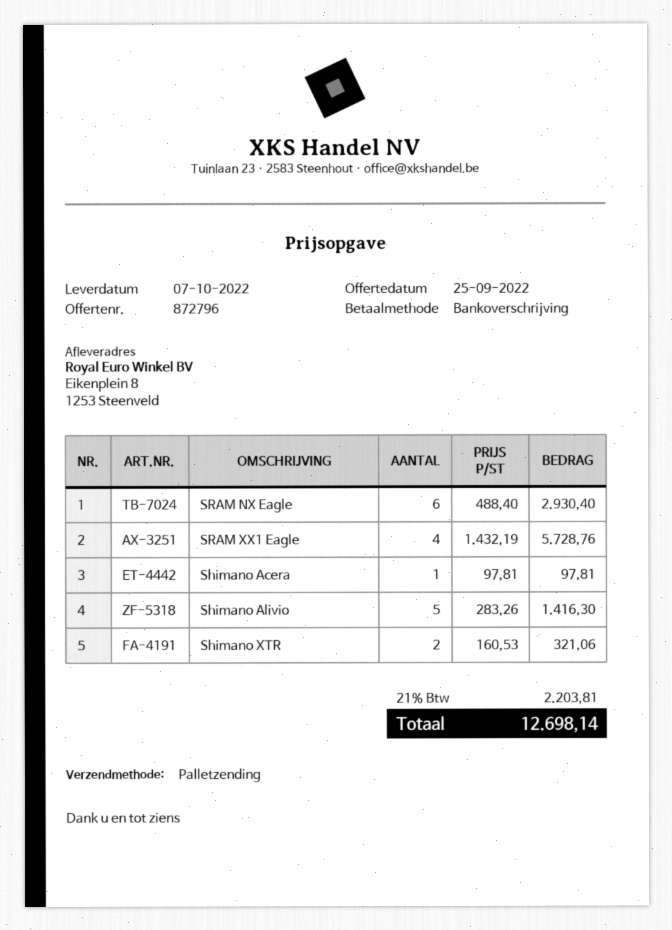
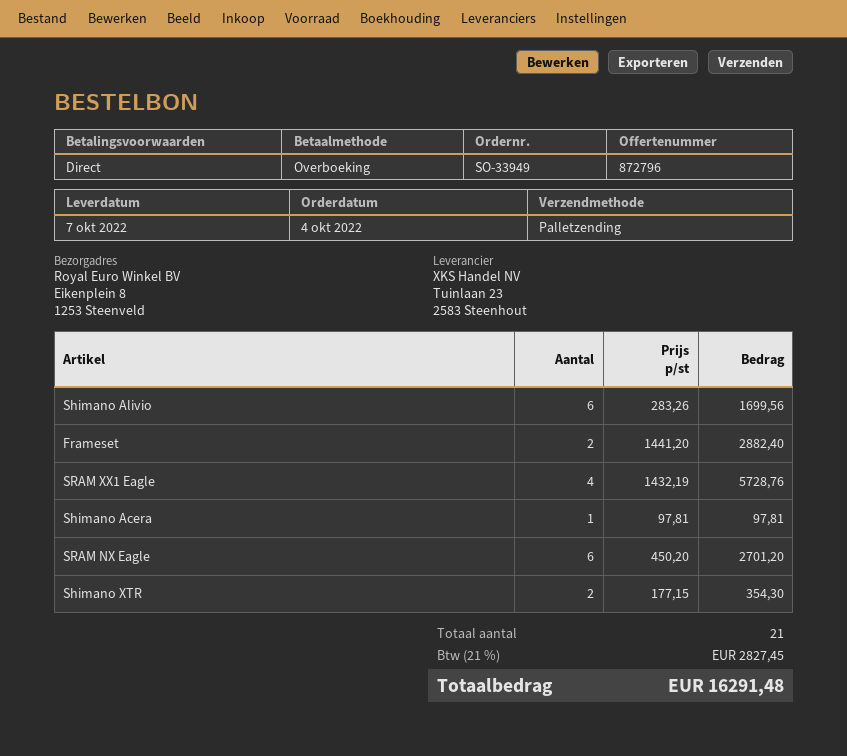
SRAM NX Eagle: 6 x 488.40 = 2930.40 -> 6 x 450.20 = 2701.20
Shimano Alivio: 5 x 283.26 = 1416.30 -> 6 x 283.26 = 1699.56
Shimano XTR: 2 x 160.53 = 321.06 -> 2 x 177.15 = 354.30
Frameset: none -> 2 x 1441.20 = 2882.40
tax: 21% = 2203.81 -> 21% = 2827.45
total: 12698.14 -> 16291.48

